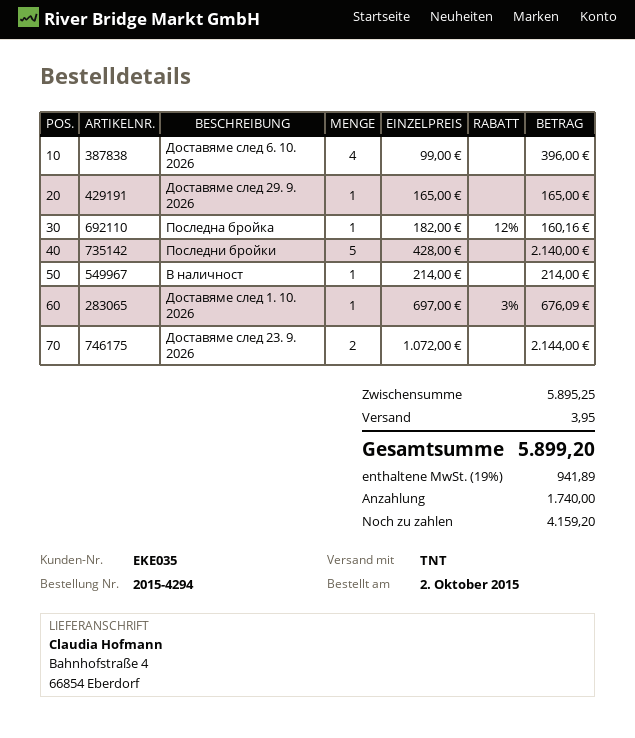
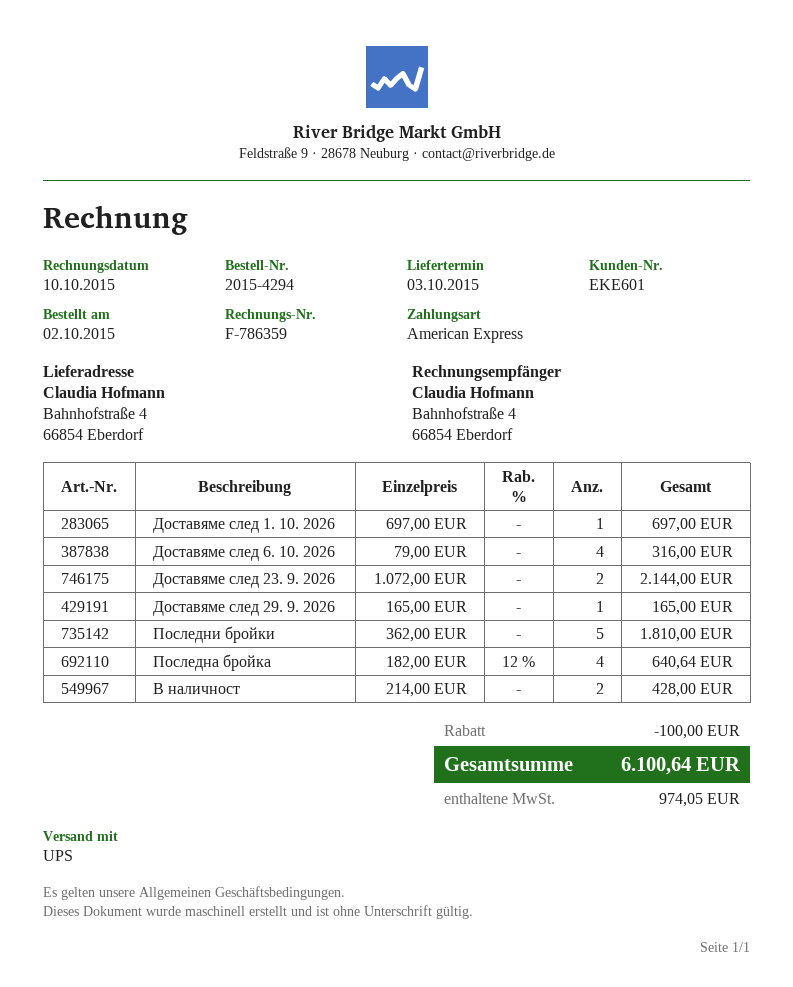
customer number: EKE035 -> EKE601
shipping method: TNT -> UPS
Доставяме след 6. 10. 2026: 4 x 99.00 = 396.00 -> 4 x 79.00 = 316.00
Последна бройка: 1 x 182.00 - 12% = 160.16 -> 4 x 182.00 - 12% = 640.64
Последни бройки: 5 x 428.00 = 2140.00 -> 5 x 362.00 = 1810.00
В наличност: 1 x 214.00 = 214.00 -> 2 x 214.00 = 428.00
Доставяме след 1. 10. 2026: 1 x 697.00 - 3% = 676.09 -> 1 x 697.00 = 697.00
discount: none -> 100.00
shipping: 3.95 -> none
tax: 941.89 -> 974.05
total: 5899.20 -> 6100.64

